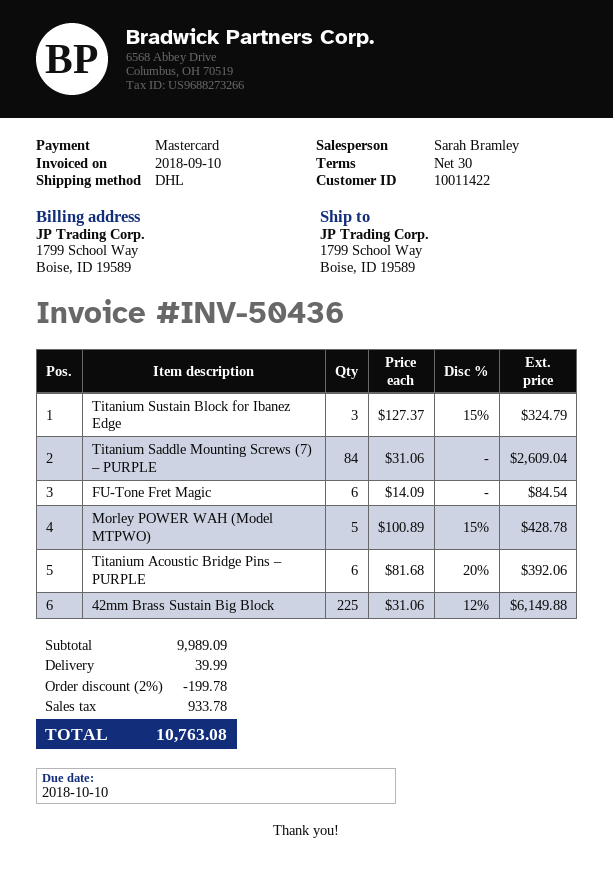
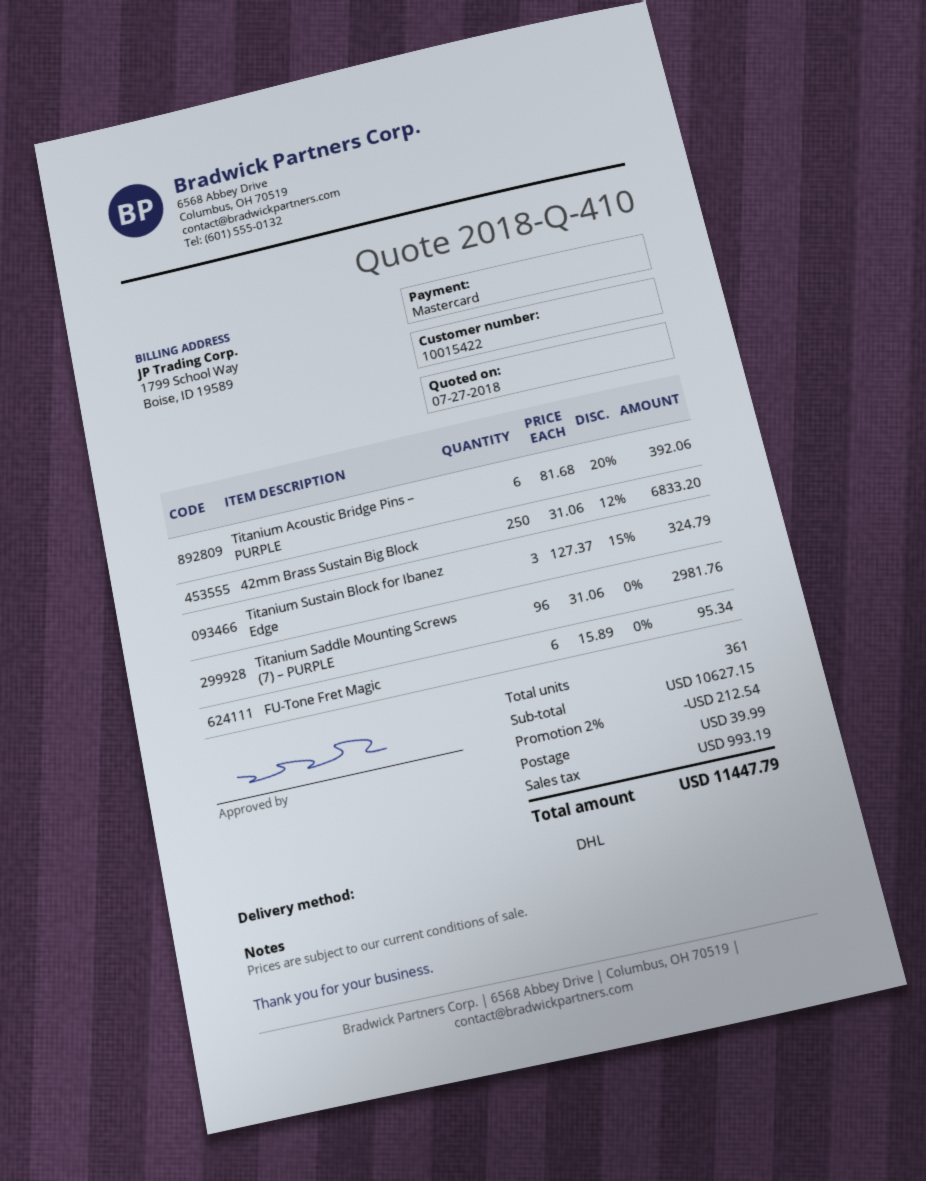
customer number: 10011422 -> 10015422
Titanium Saddle Mounting Screws (7) – PURPLE: 84 x 31.06 = 2609.04 -> 96 x 31.06 = 2981.76
FU-Tone Fret Magic: 6 x 14.09 = 84.54 -> 6 x 15.89 = 95.34
Morley POWER WAH (Model MTPWO): 5 x 100.89 - 15% = 428.78 -> none
42mm Brass Sustain Big Block: 225 x 31.06 - 12% = 6149.88 -> 250 x 31.06 - 12% = 6833.20
subtotal: 9989.09 -> 10627.15
discount: 2% = 199.78 -> 2% = 212.54
tax: 933.78 -> 993.19
total: 10763.08 -> 11447.79

